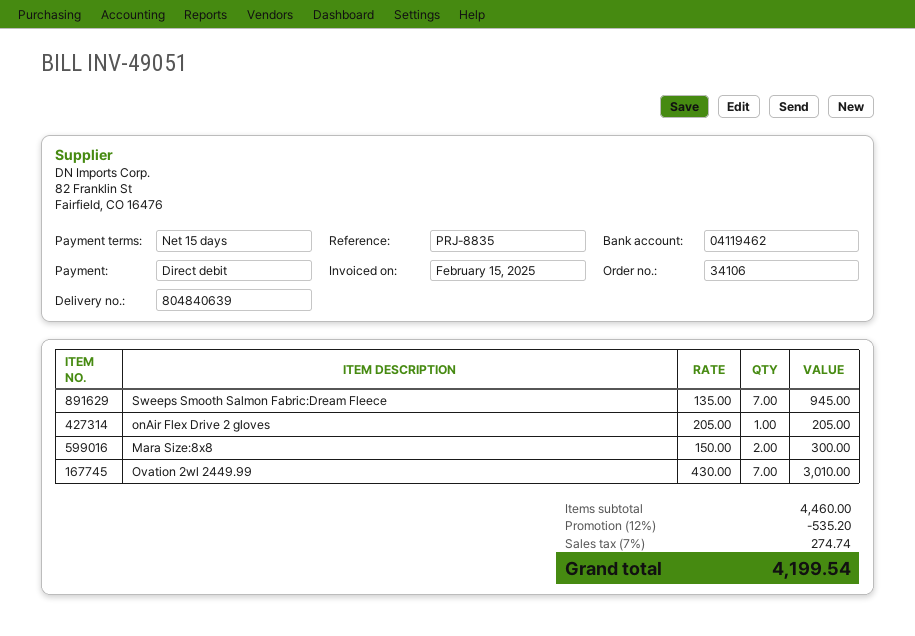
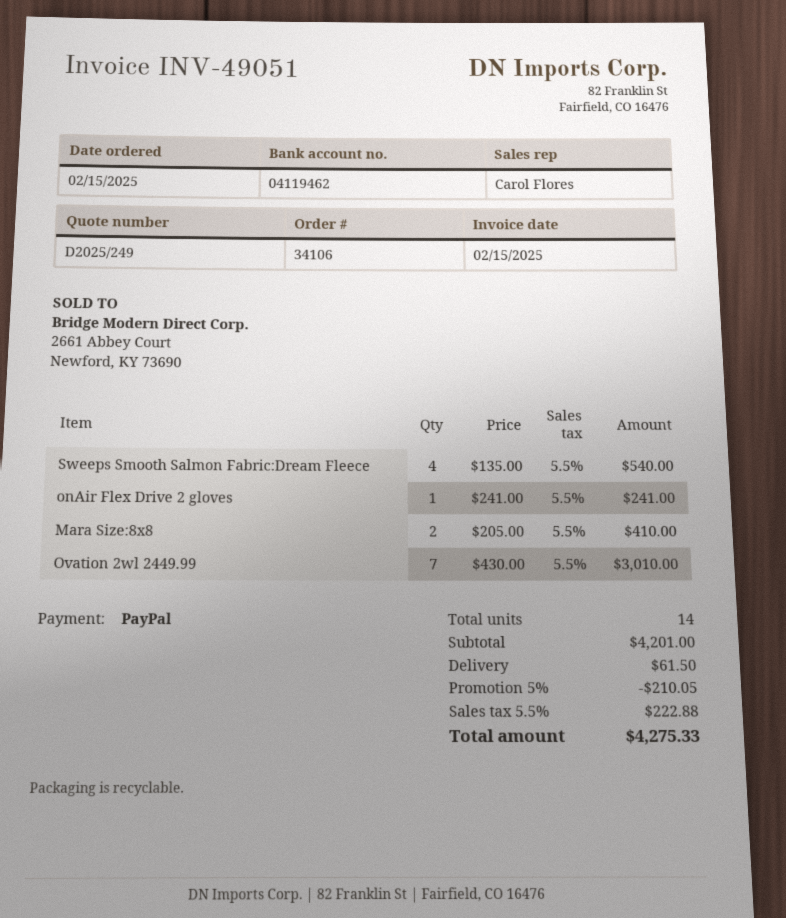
payment method: direct debit -> PayPal
Sweeps Smooth Salmon Fabric:Dream Fleece: 7 x 135.00 = 945.00 -> 4 x 135.00 = 540.00
onAir Flex Drive 2 gloves: 1 x 205.00 = 205.00 -> 1 x 241.00 = 241.00
Mara Size:8x8: 2 x 150.00 = 300.00 -> 2 x 205.00 = 410.00
subtotal: 4460.00 -> 4201.00
discount: 12% = 535.20 -> 5% = 210.05
shipping: none -> 61.50
tax: 7% = 274.74 -> 5.5% = 222.88
total: 4199.54 -> 4275.33

